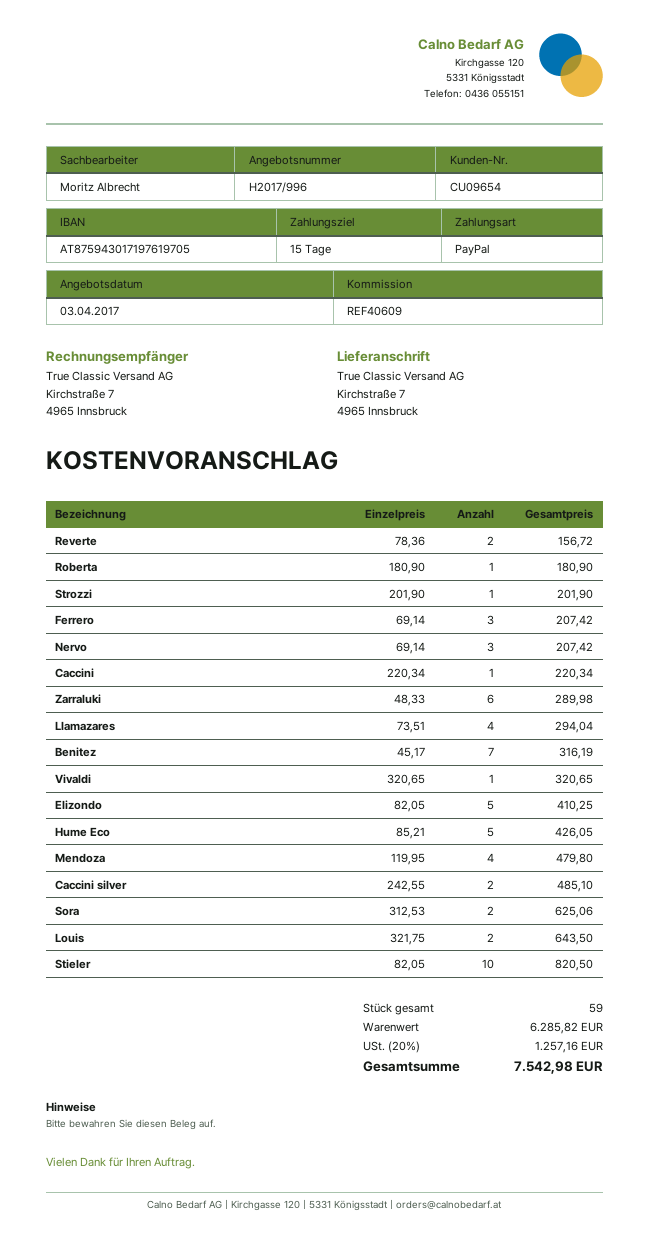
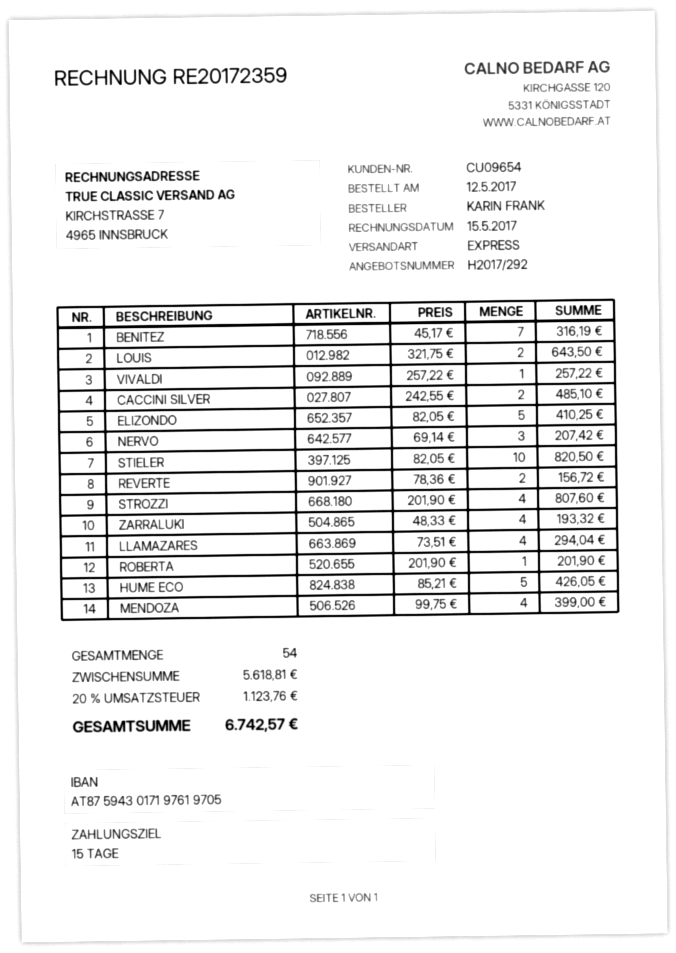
quote number: H2017/996 -> H2017/292
Roberta: 1 x 180.90 = 180.90 -> 1 x 201.90 = 201.90
Strozzi: 1 x 201.90 = 201.90 -> 4 x 201.90 = 807.60
Ferrero: 3 x 69.14 = 207.42 -> none
Caccini: 1 x 220.34 = 220.34 -> none
Zarraluki: 6 x 48.33 = 289.98 -> 4 x 48.33 = 193.32
Vivaldi: 1 x 320.65 = 320.65 -> 1 x 257.22 = 257.22
Mendoza: 4 x 119.95 = 479.80 -> 4 x 99.75 = 399.00
Sora: 2 x 312.53 = 625.06 -> none
total quantity: 59 -> 54
subtotal: 6285.82 -> 5618.81
tax: 20% = 1257.16 -> 20% = 1123.76
total: 7542.98 -> 6742.57

